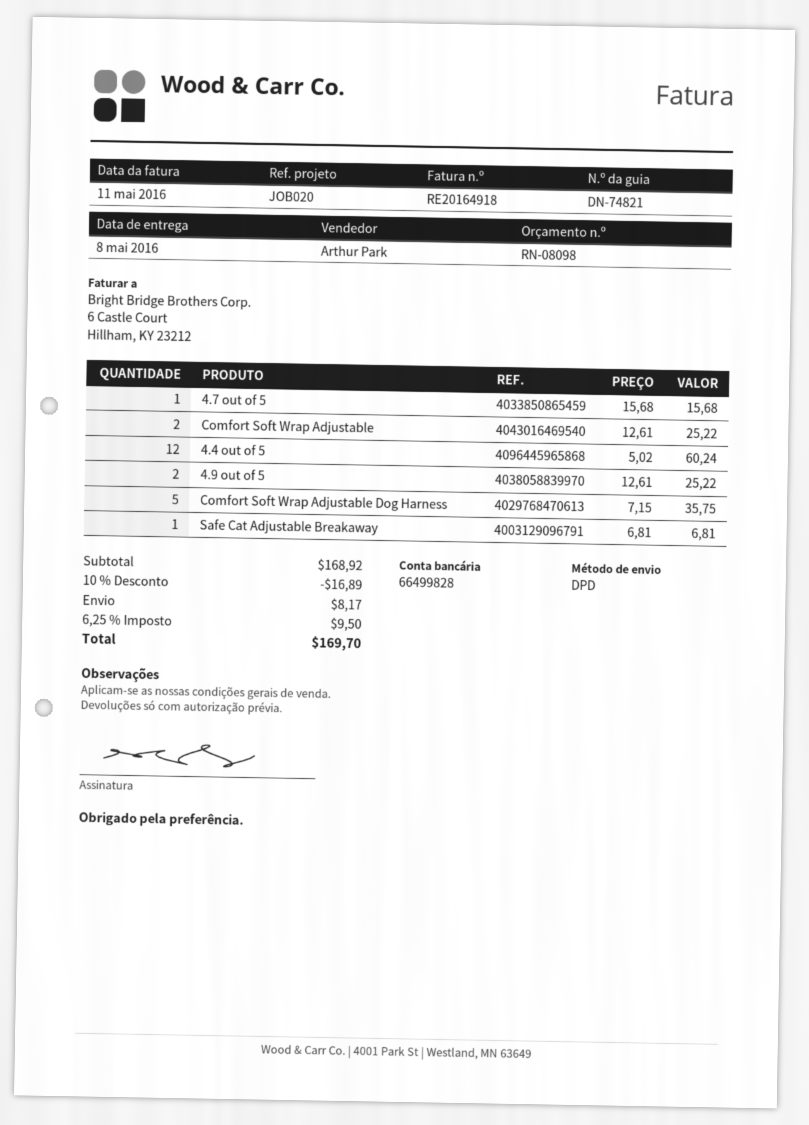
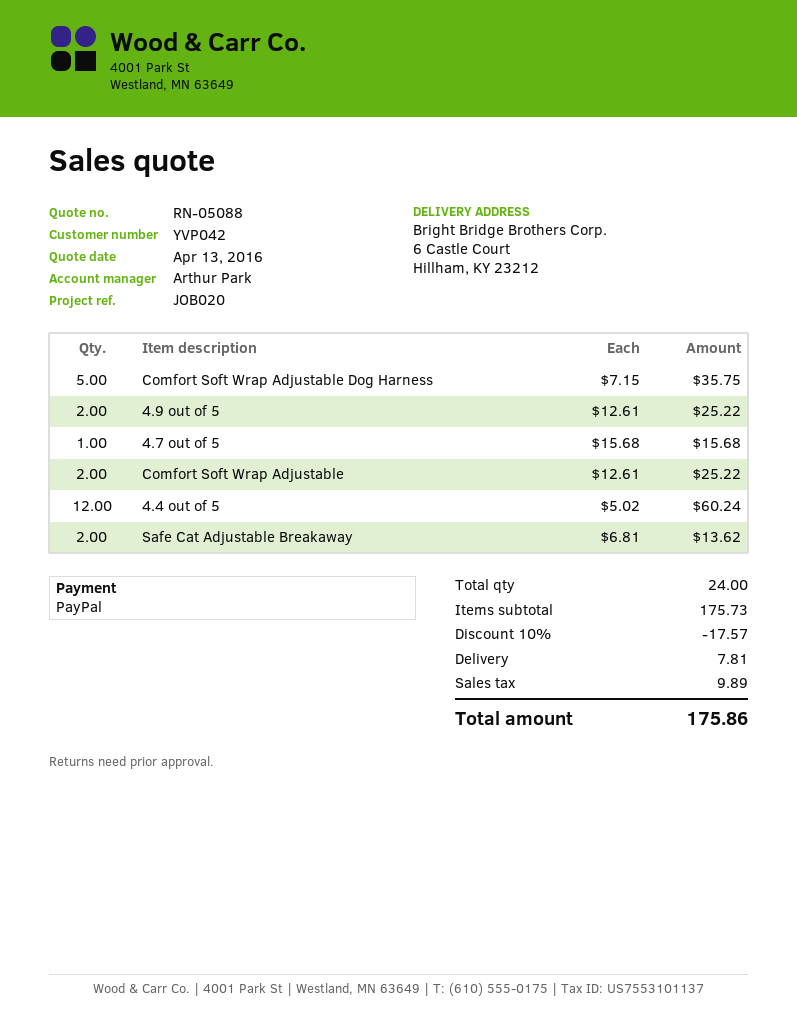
quote number: RN-08098 -> RN-05088
Safe Cat Adjustable Breakaway: 1 x 6.81 = 6.81 -> 2 x 6.81 = 13.62
subtotal: 168.92 -> 175.73
discount: 10% = 16.89 -> 10% = 17.57
shipping: 8.17 -> 7.81
tax: 9.50 -> 9.89
total: 169.70 -> 175.86

